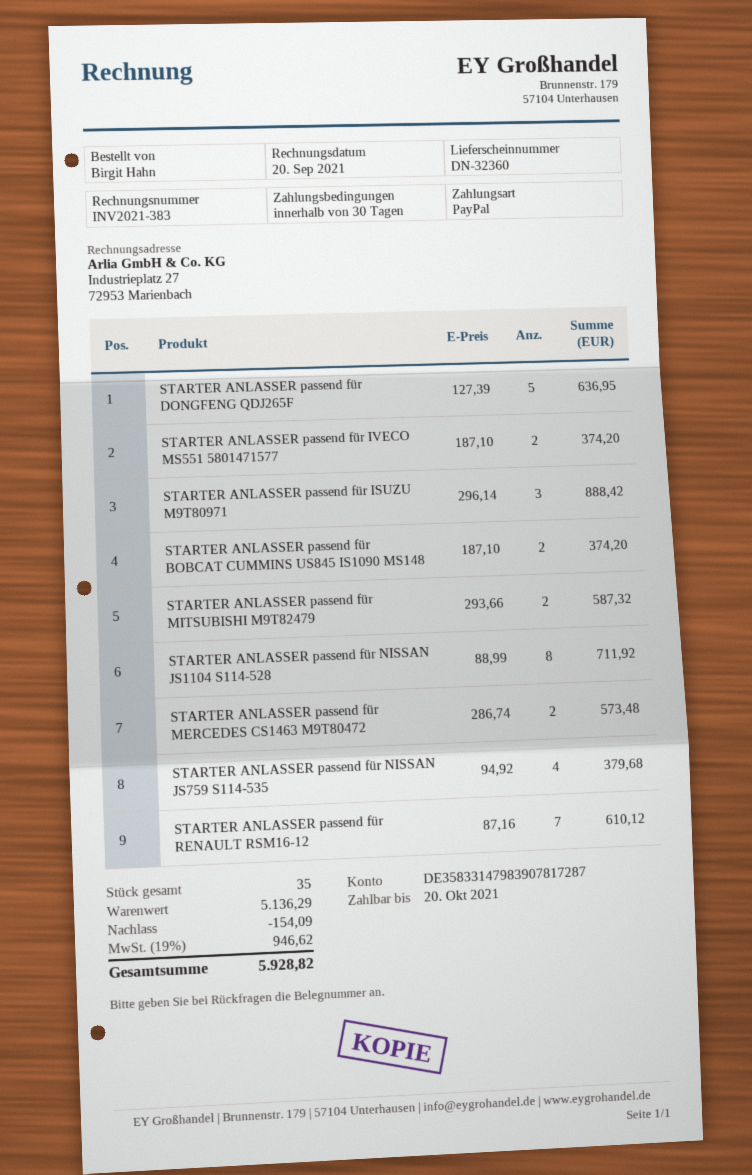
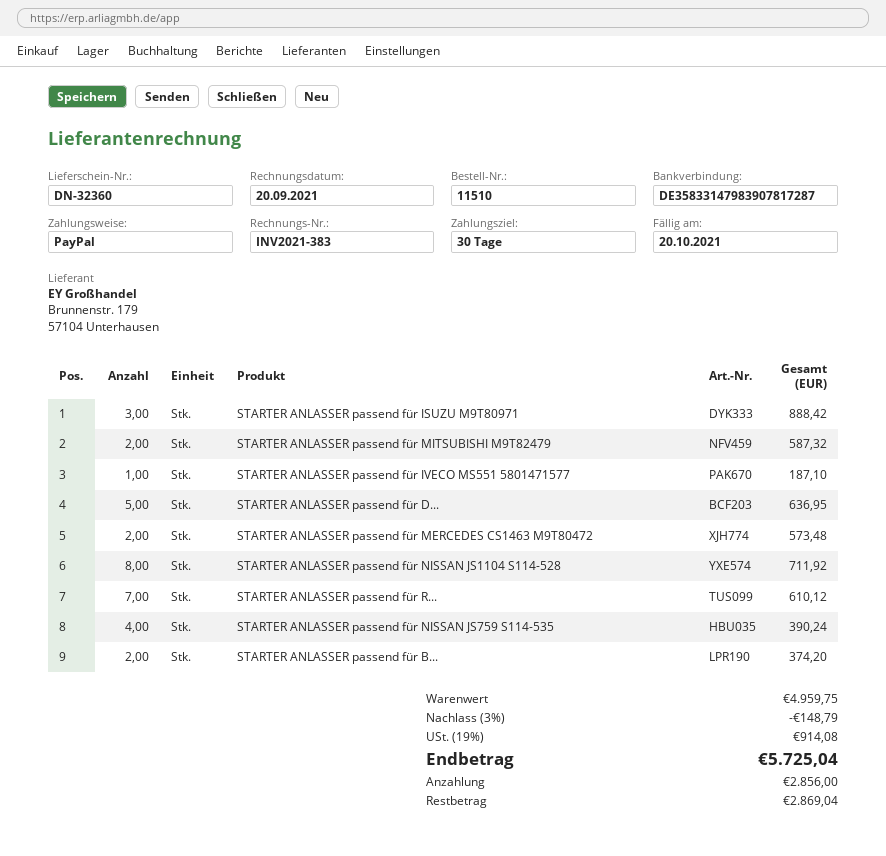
STARTER ANLASSER passend für IVECO MS551 5801471577: 2 for 374.20 -> 1 for 187.10
STARTER ANLASSER passend für NISSAN JS759 S114-535: 4 for 379.68 -> 4 for 390.24
subtotal: 5136.29 -> 4959.75
discount: 154.09 -> 148.79
tax: 19% = 946.62 -> 19% = 914.08
total: 5928.82 -> 5725.04

